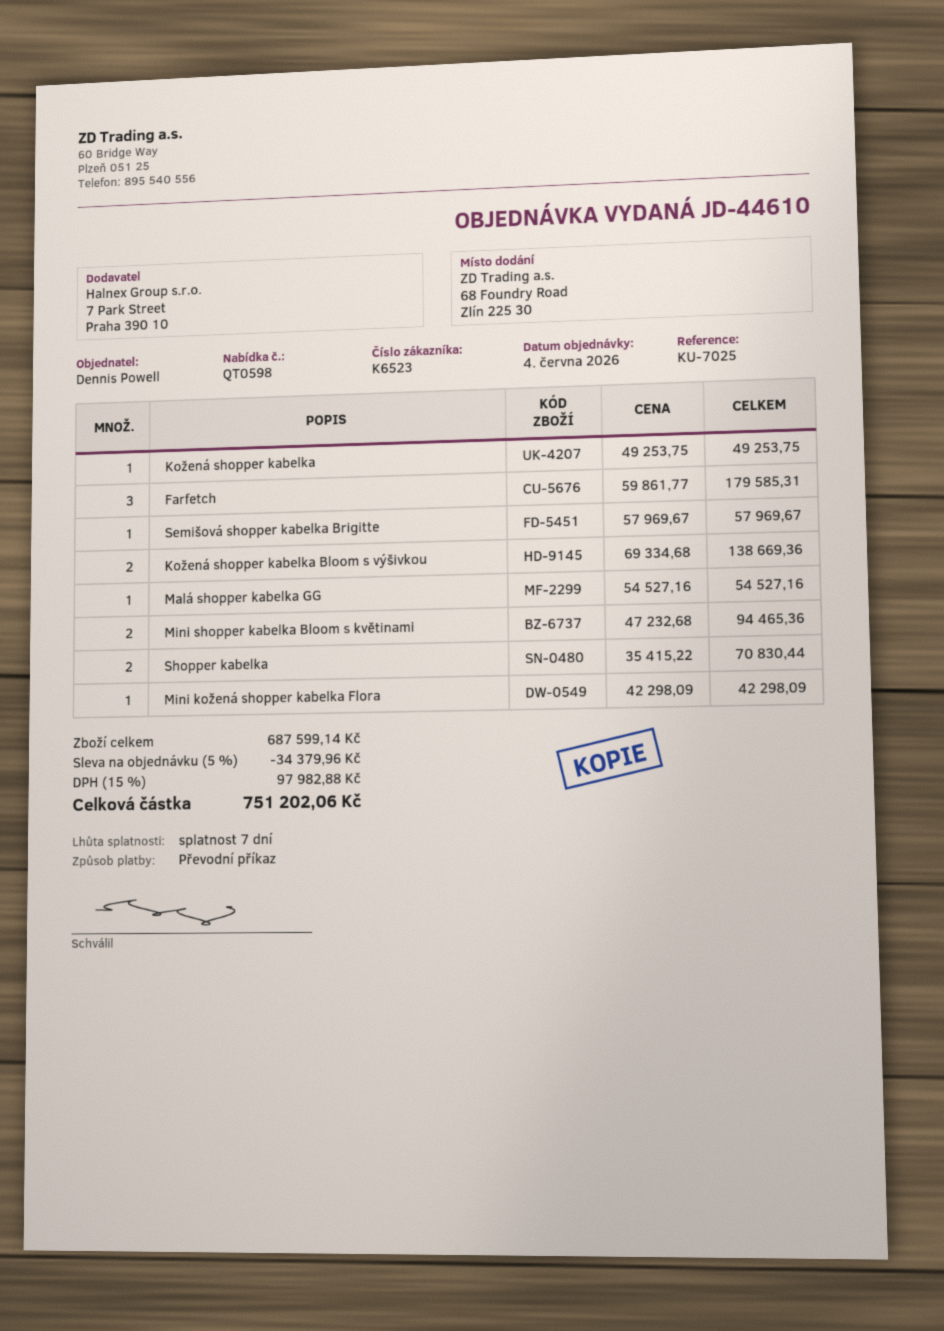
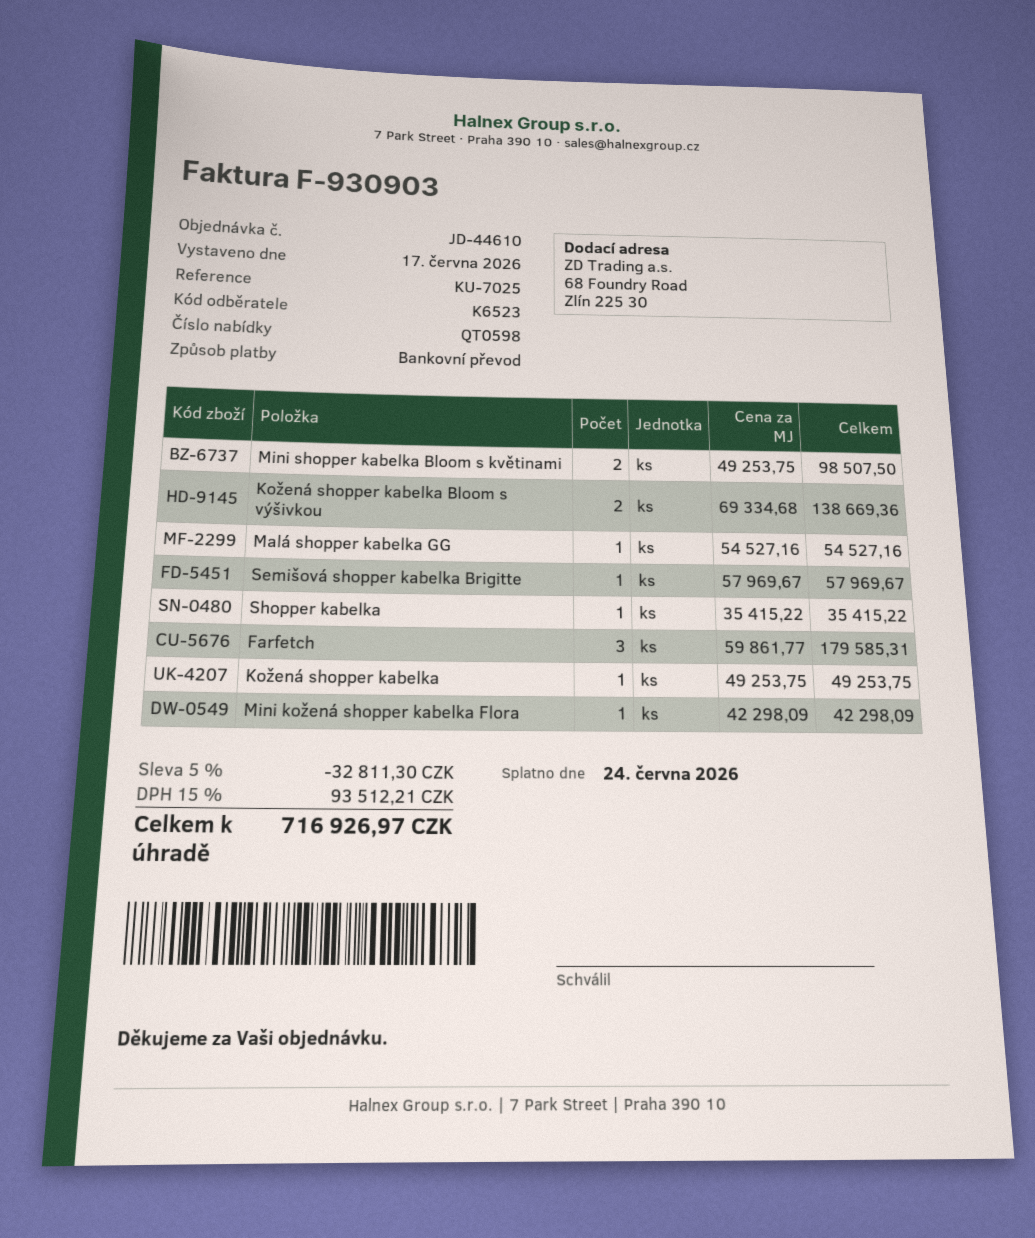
Mini shopper kabelka Bloom s květinami: 2 x 47232.68 = 94465.36 -> 2 x 49253.75 = 98507.50
Shopper kabelka: 2 x 35415.22 = 70830.44 -> 1 x 35415.22 = 35415.22
discount: 5% = 34379.96 -> 5% = 32811.30
tax: 15% = 97982.88 -> 15% = 93512.21
total: 751202.06 -> 716926.97

